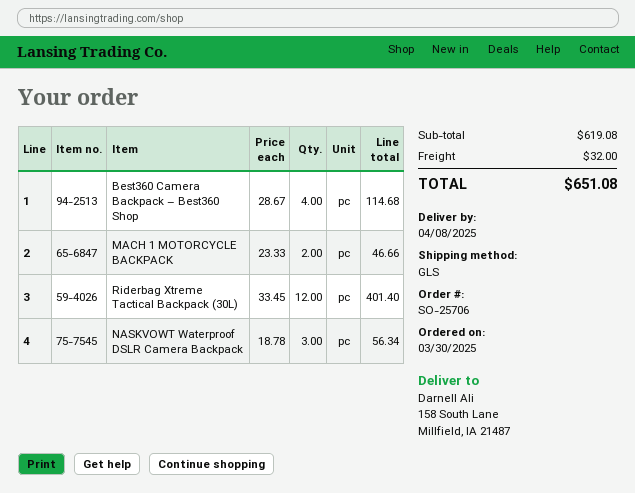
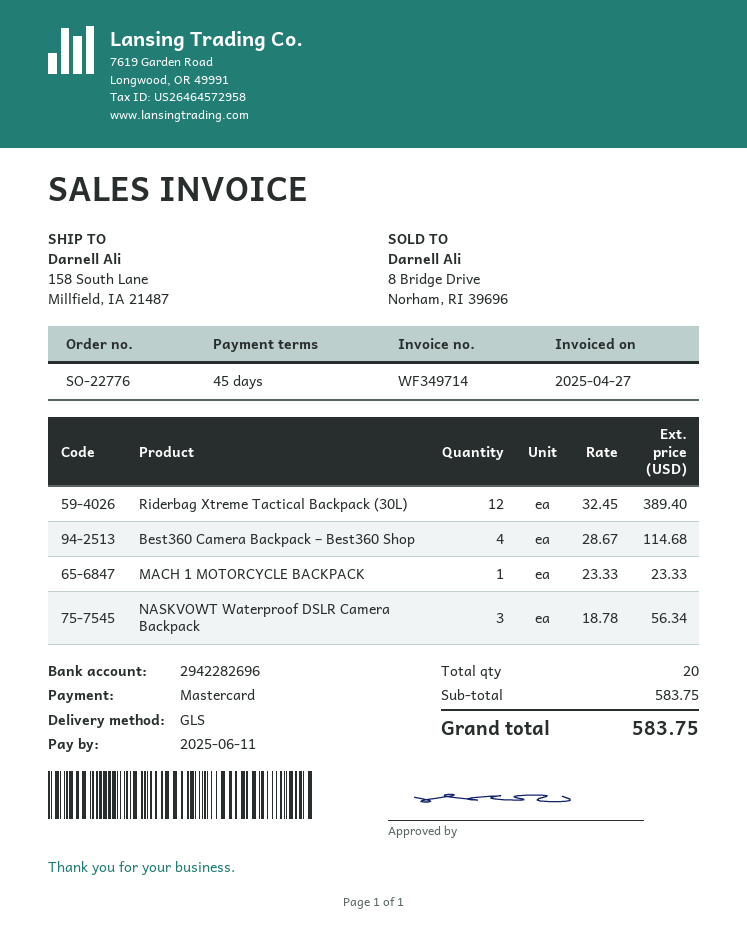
order number: SO-25706 -> SO-22776
MACH 1 MOTORCYCLE BACKPACK: 2 x 23.33 = 46.66 -> 1 x 23.33 = 23.33
Riderbag Xtreme Tactical Backpack (30L): 12 x 33.45 = 401.40 -> 12 x 32.45 = 389.40
subtotal: 619.08 -> 583.75
shipping: 32.00 -> none
total: 651.08 -> 583.75

